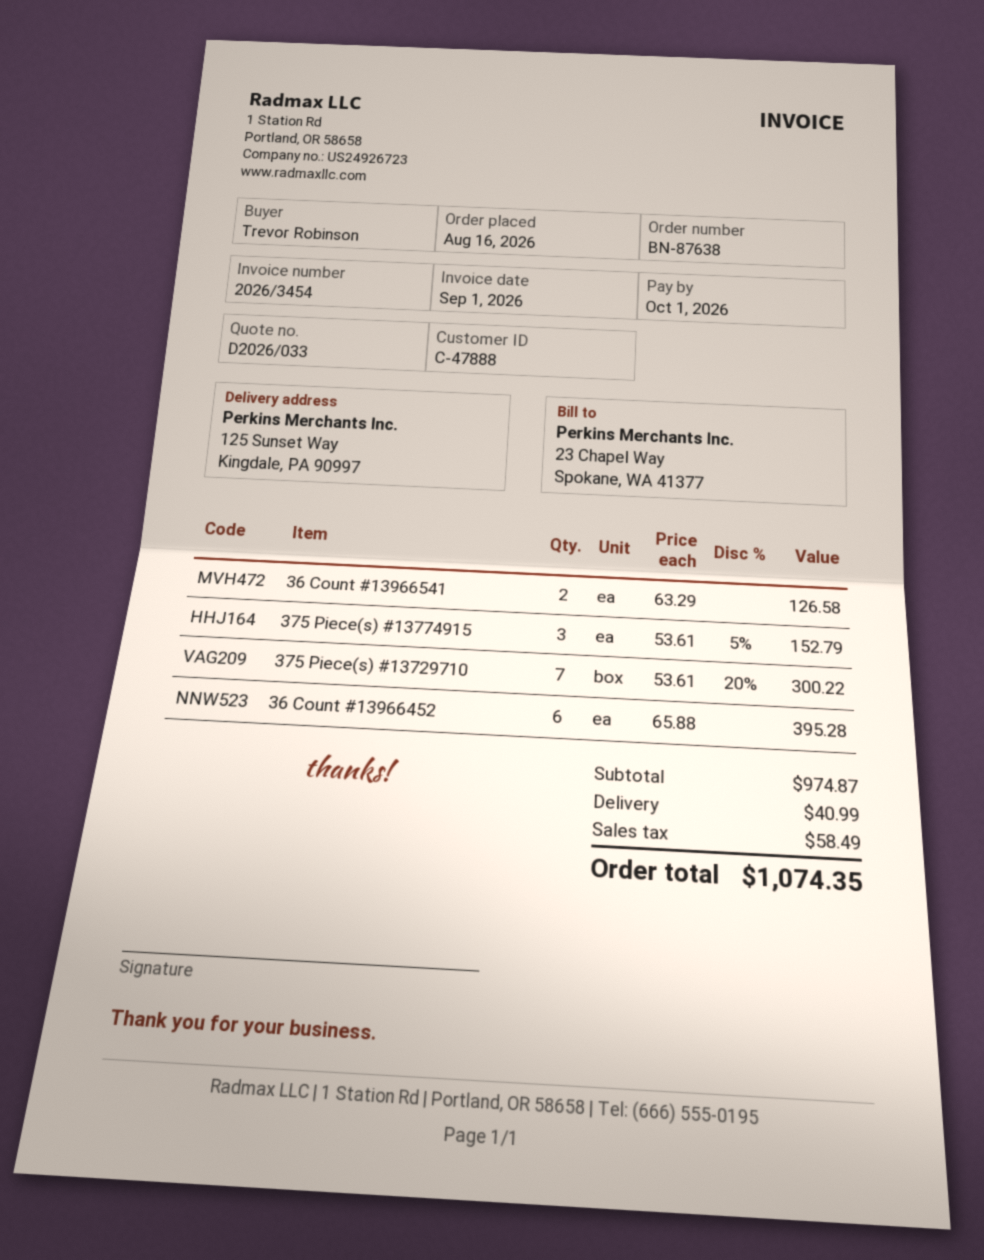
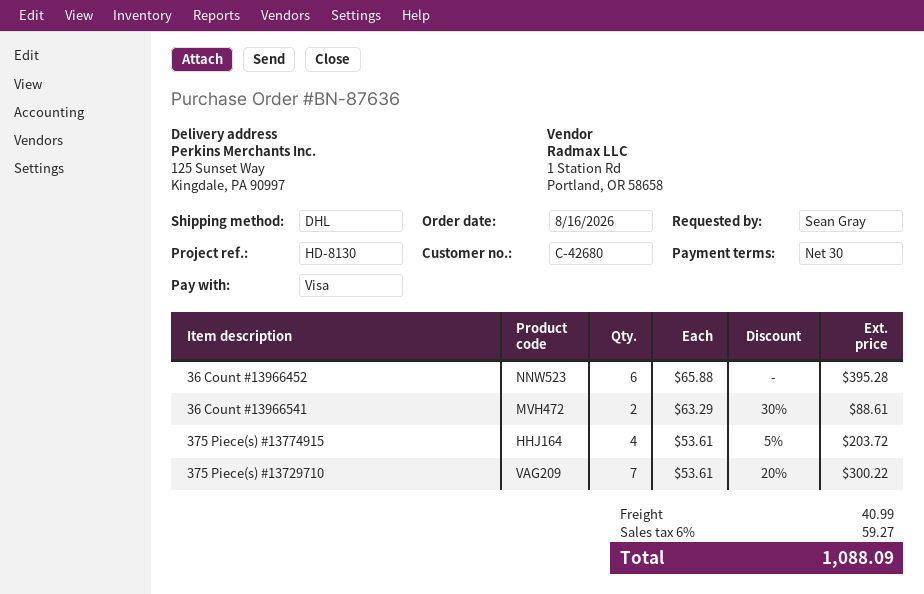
order number: BN-87638 -> BN-87636
customer number: C-47888 -> C-42680
ordered by: Trevor Robinson -> Sean Gray
36 Count #13966541: 2 x 63.29 = 126.58 -> 2 x 63.29 - 30% = 88.61
375 Piece(s) #13774915: 3 x 53.61 - 5% = 152.79 -> 4 x 53.61 - 5% = 203.72
tax: 58.49 -> 59.27
total: 1074.35 -> 1088.09

